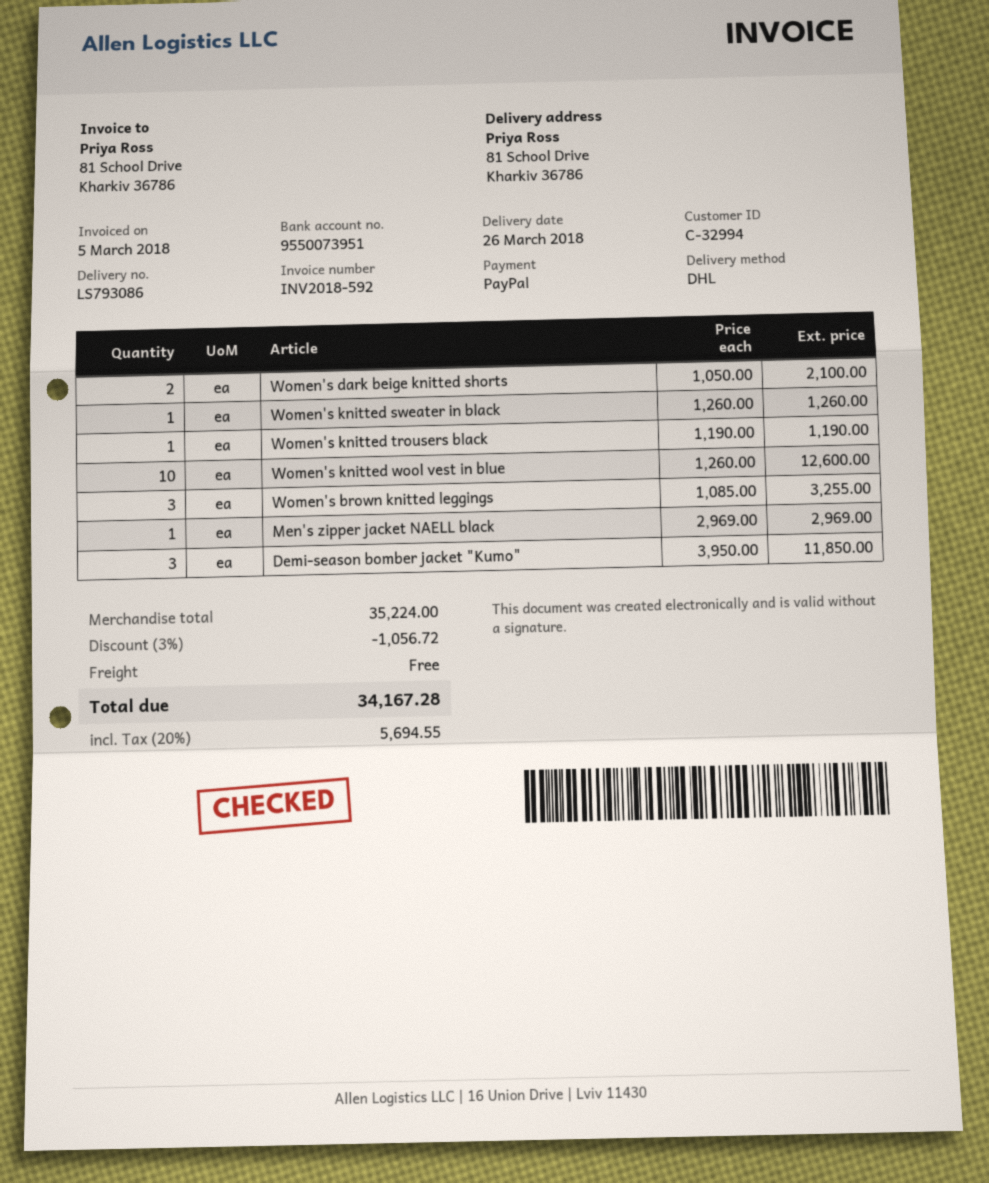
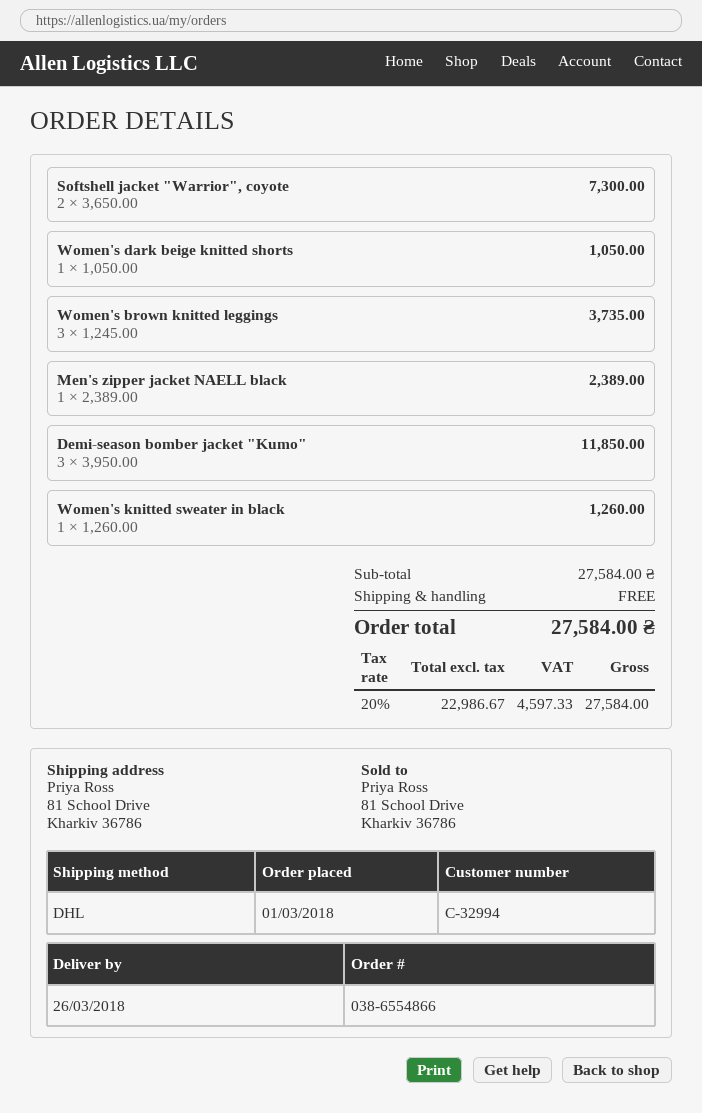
Women's dark beige knitted shorts: 2 x 1050.00 = 2100.00 -> 1 x 1050.00 = 1050.00
Women's knitted trousers black: 1 x 1190.00 = 1190.00 -> none
Women's knitted wool vest in blue: 10 x 1260.00 = 12600.00 -> none
Women's brown knitted leggings: 3 x 1085.00 = 3255.00 -> 3 x 1245.00 = 3735.00
Men's zipper jacket NAELL black: 1 x 2969.00 = 2969.00 -> 1 x 2389.00 = 2389.00
Softshell jacket "Warrior", coyote: none -> 2 x 3650.00 = 7300.00
subtotal: 35224.00 -> 27584.00
discount: 3% = 1056.72 -> none
tax: 20% = 5694.55 -> 20% = 4597.33
total: 34167.28 -> 27584.00

